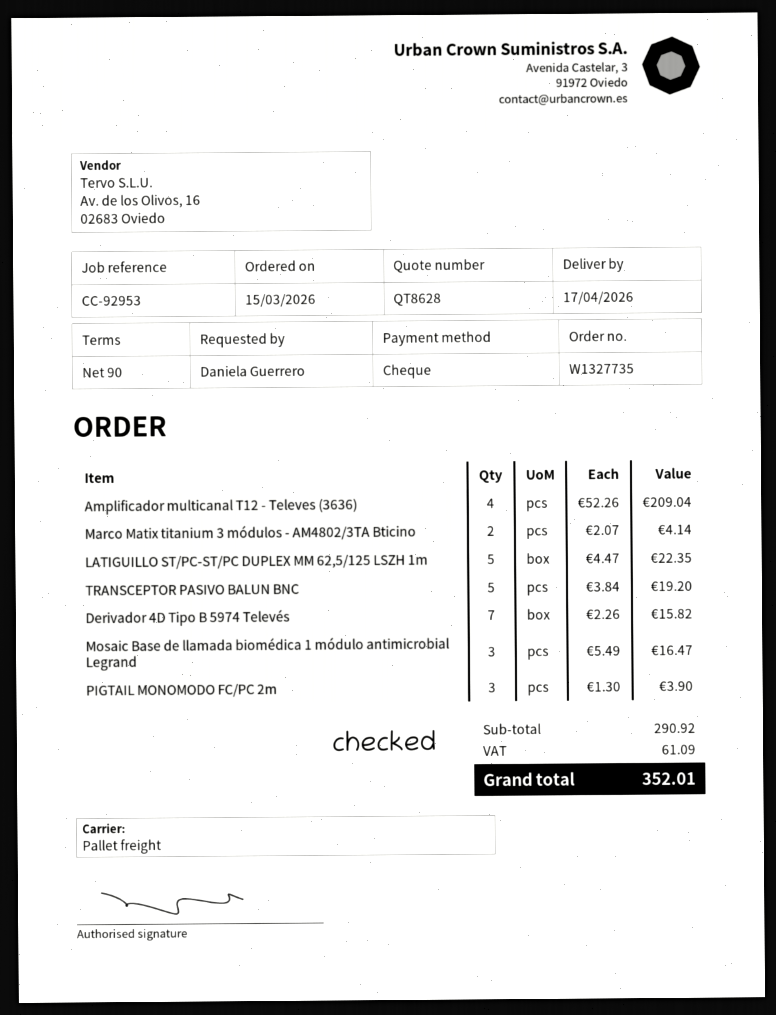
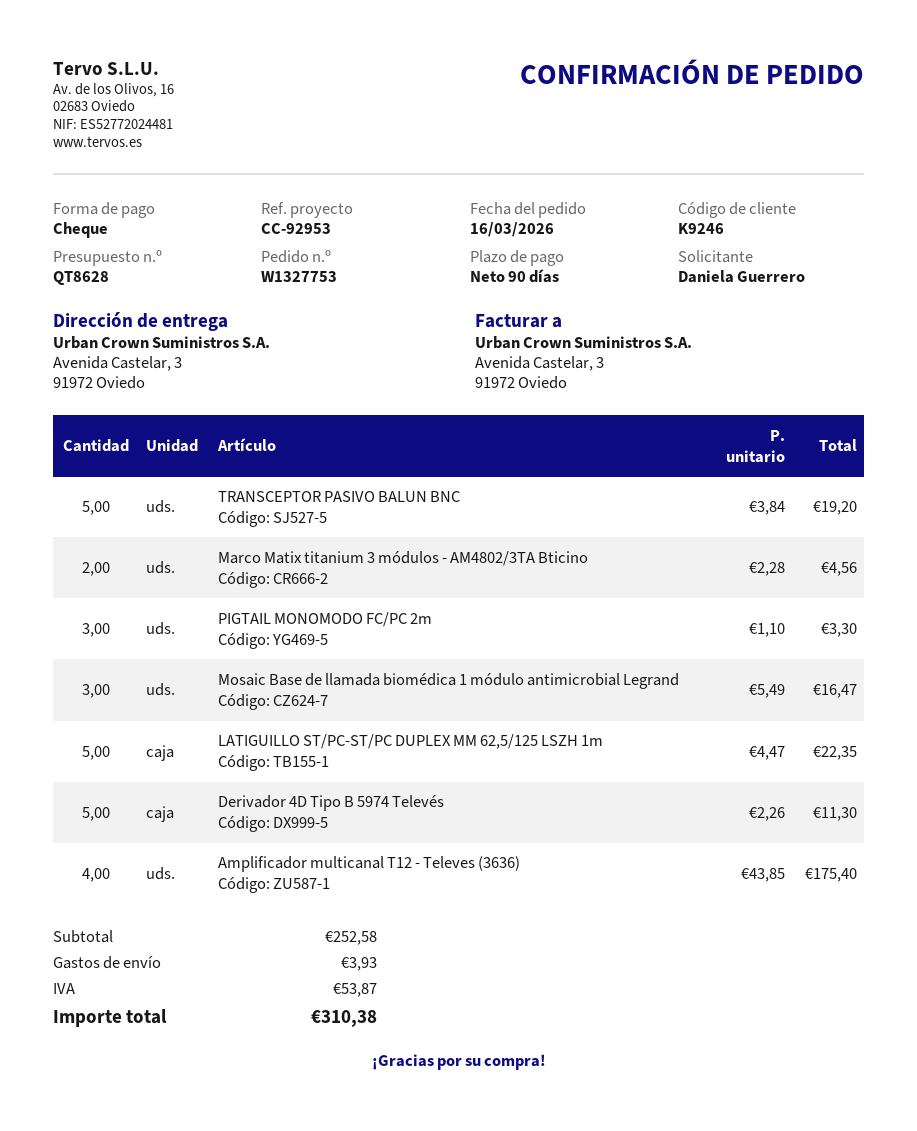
order number: W1327735 -> W1327753
order date: 2026-03-15 -> 2026-03-16
Amplificador multicanal T12 - Televes (3636): 4 x 52.26 = 209.04 -> 4 x 43.85 = 175.40
Marco Matix titanium 3 módulos - AM4802/3TA Bticino: 2 x 2.07 = 4.14 -> 2 x 2.28 = 4.56
Derivador 4D Tipo B 5974 Televés: 7 x 2.26 = 15.82 -> 5 x 2.26 = 11.30
PIGTAIL MONOMODO FC/PC 2m: 3 x 1.30 = 3.90 -> 3 x 1.10 = 3.30
subtotal: 290.92 -> 252.58
shipping: none -> 3.93
tax: 61.09 -> 53.87
total: 352.01 -> 310.38

